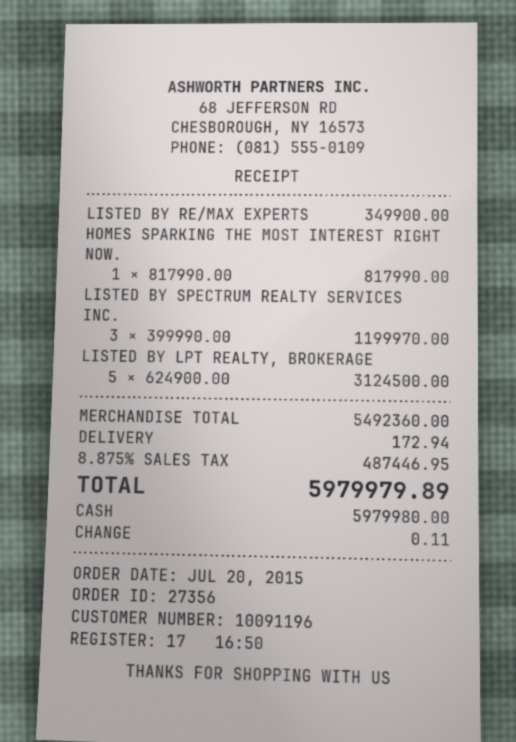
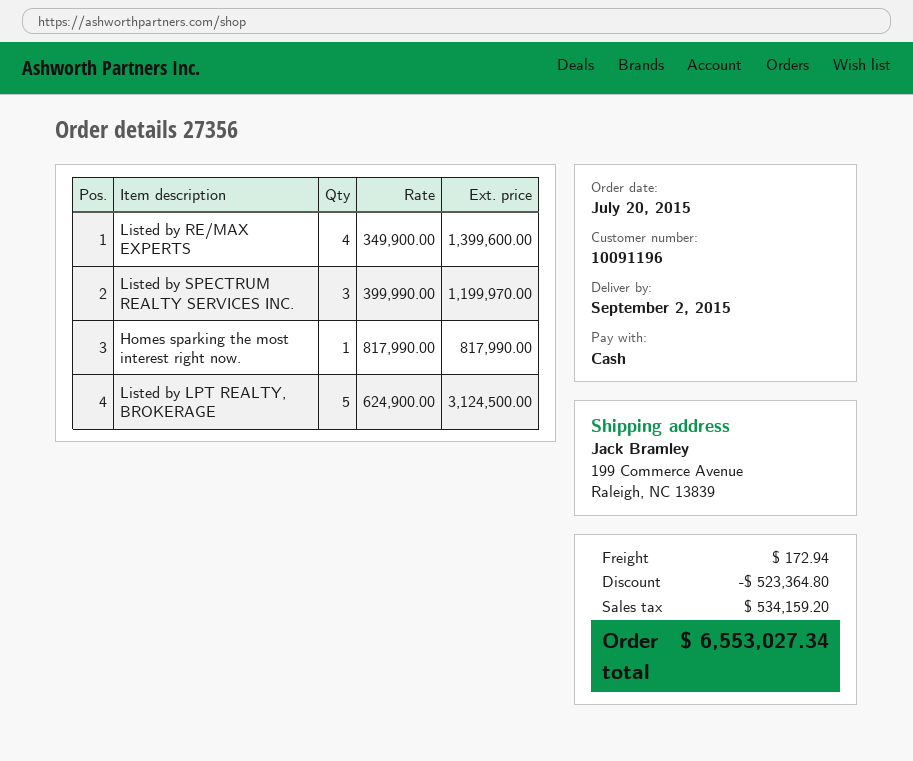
LISTED BY RE/MAX EXPERTS: 1 x 349900.00 = 349900.00 -> 4 x 349900.00 = 1399600.00
discount: none -> 523364.80
tax: 487446.95 -> 534159.20
total: 5979979.89 -> 6553027.34

